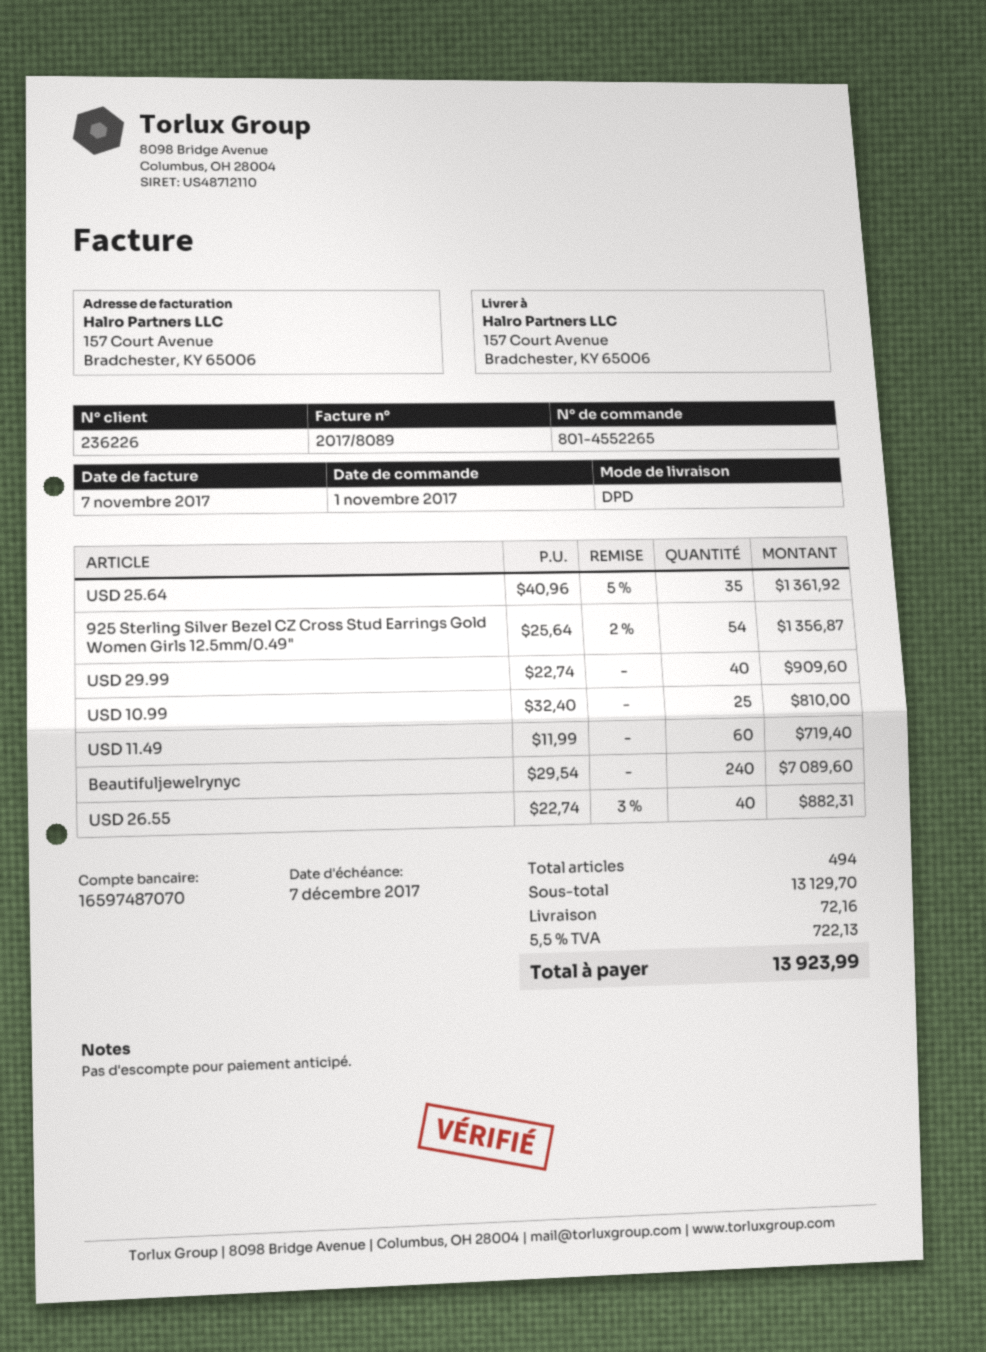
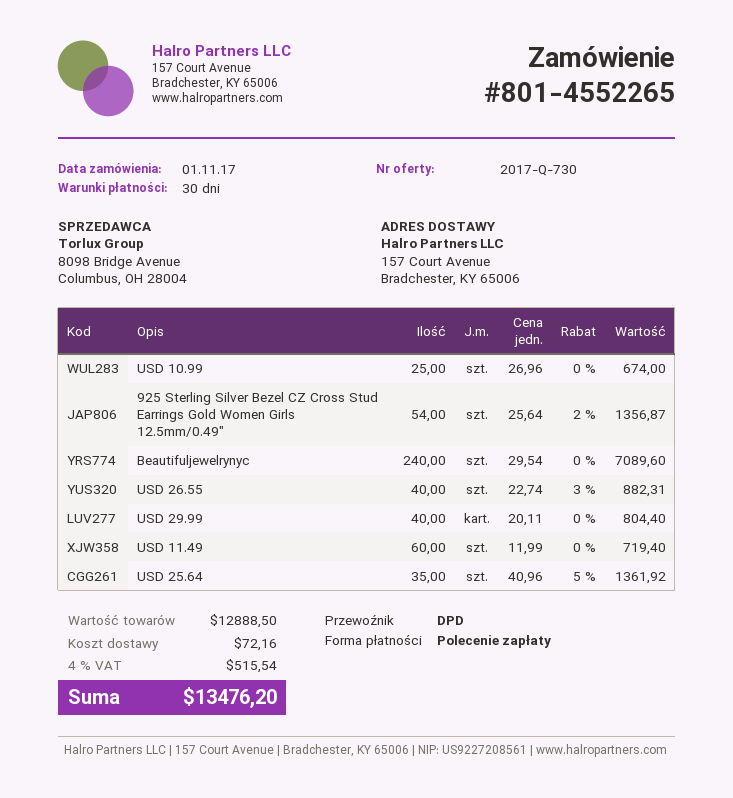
USD 29.99: 40 x 22.74 = 909.60 -> 40 x 20.11 = 804.40
USD 10.99: 25 x 32.40 = 810.00 -> 25 x 26.96 = 674.00
subtotal: 13129.70 -> 12888.50
tax: 5.5% = 722.13 -> 4% = 515.54
total: 13923.99 -> 13476.20

